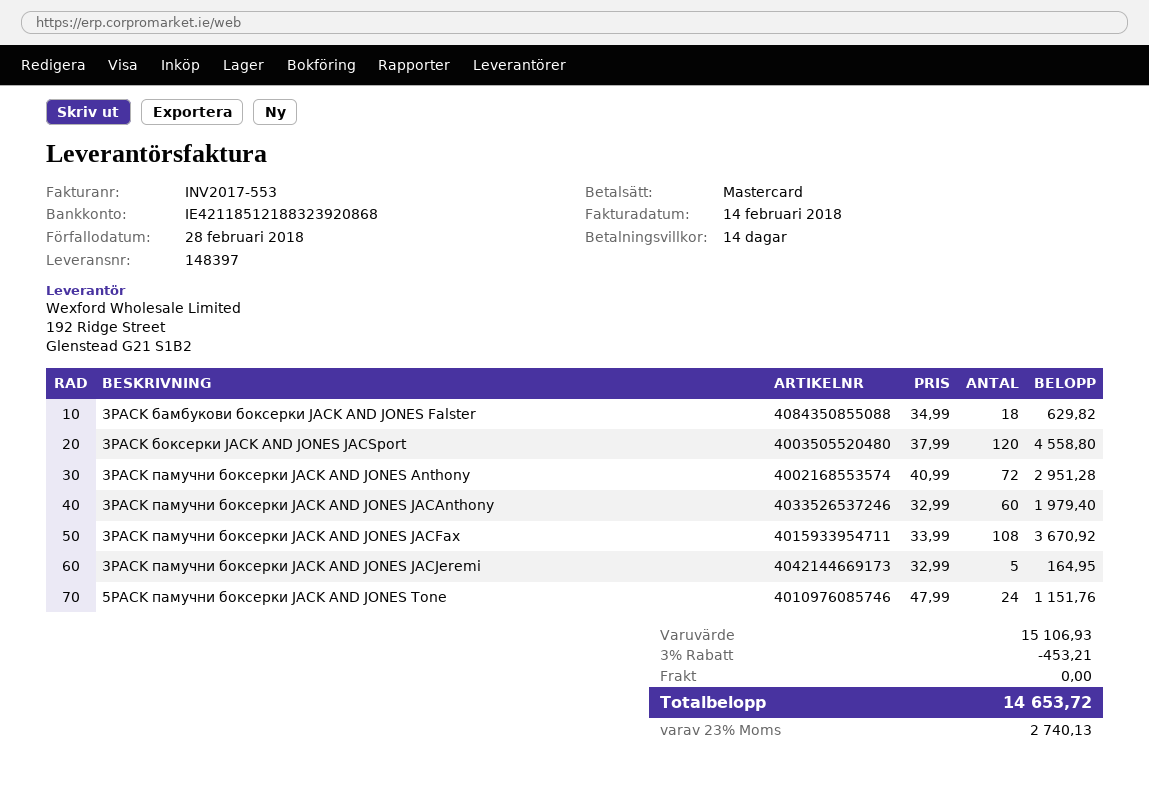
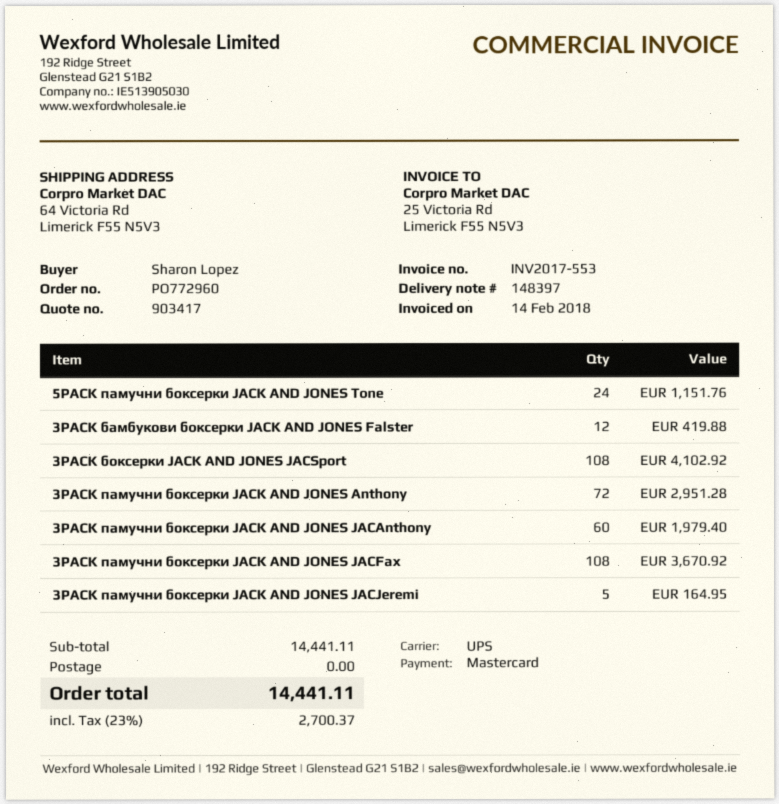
3PACK бамбукови боксерки JACK AND JONES Falster: 18 for 629.82 -> 12 for 419.88
3PACK боксерки JACK AND JONES JACSport: 120 for 4558.80 -> 108 for 4102.92
subtotal: 15106.93 -> 14441.11
discount: 3% = 453.21 -> none
tax: 23% = 2740.13 -> 23% = 2700.37
total: 14653.72 -> 14441.11

